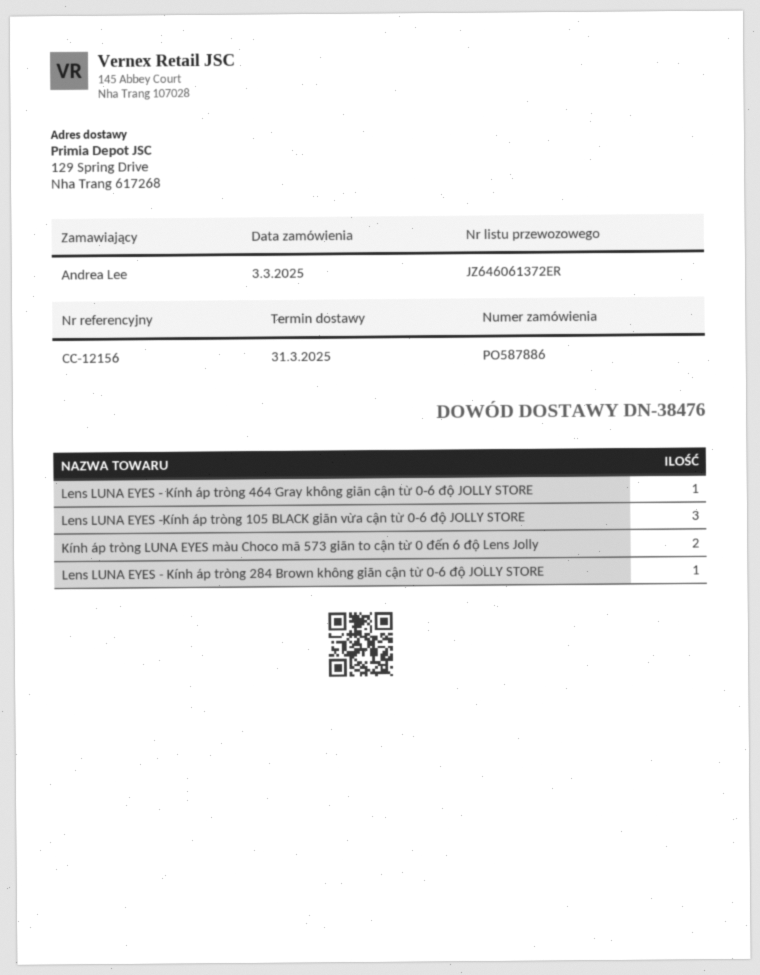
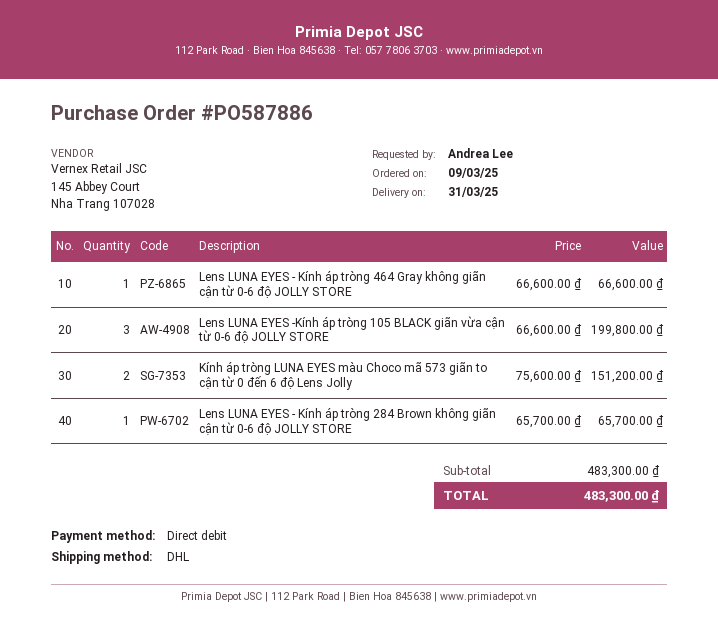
order date: 2025-03-03 -> 2025-03-09

